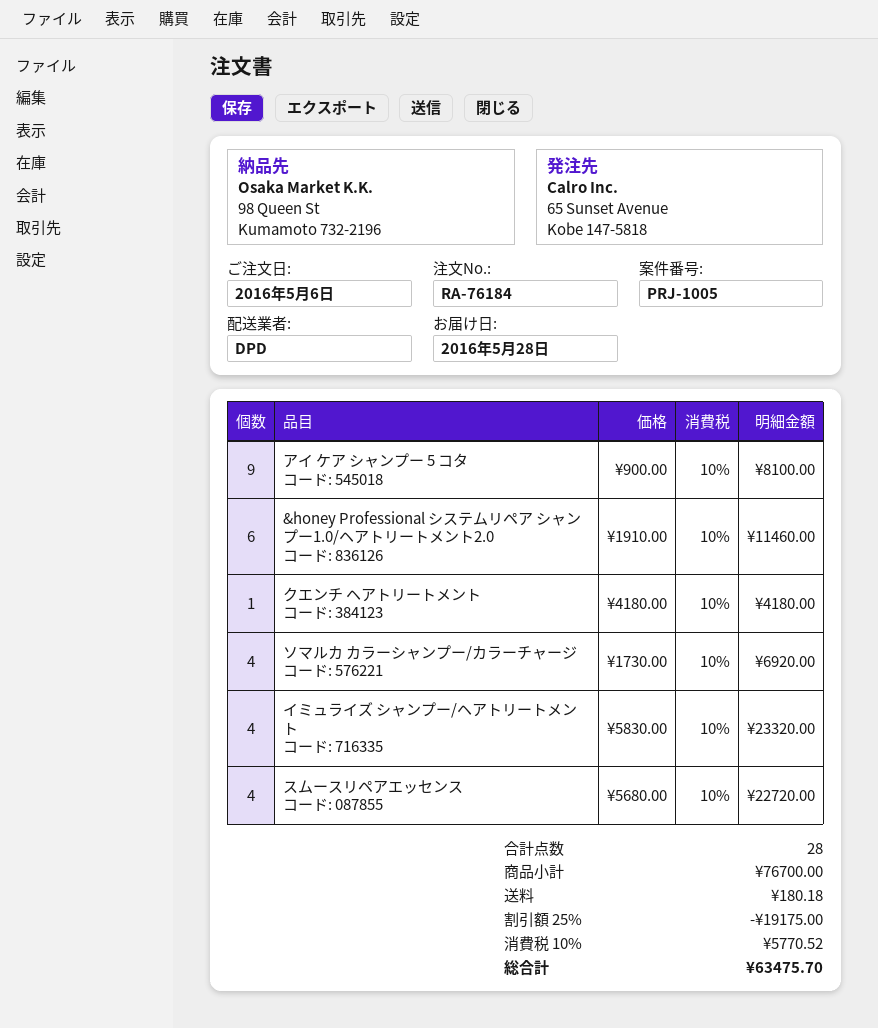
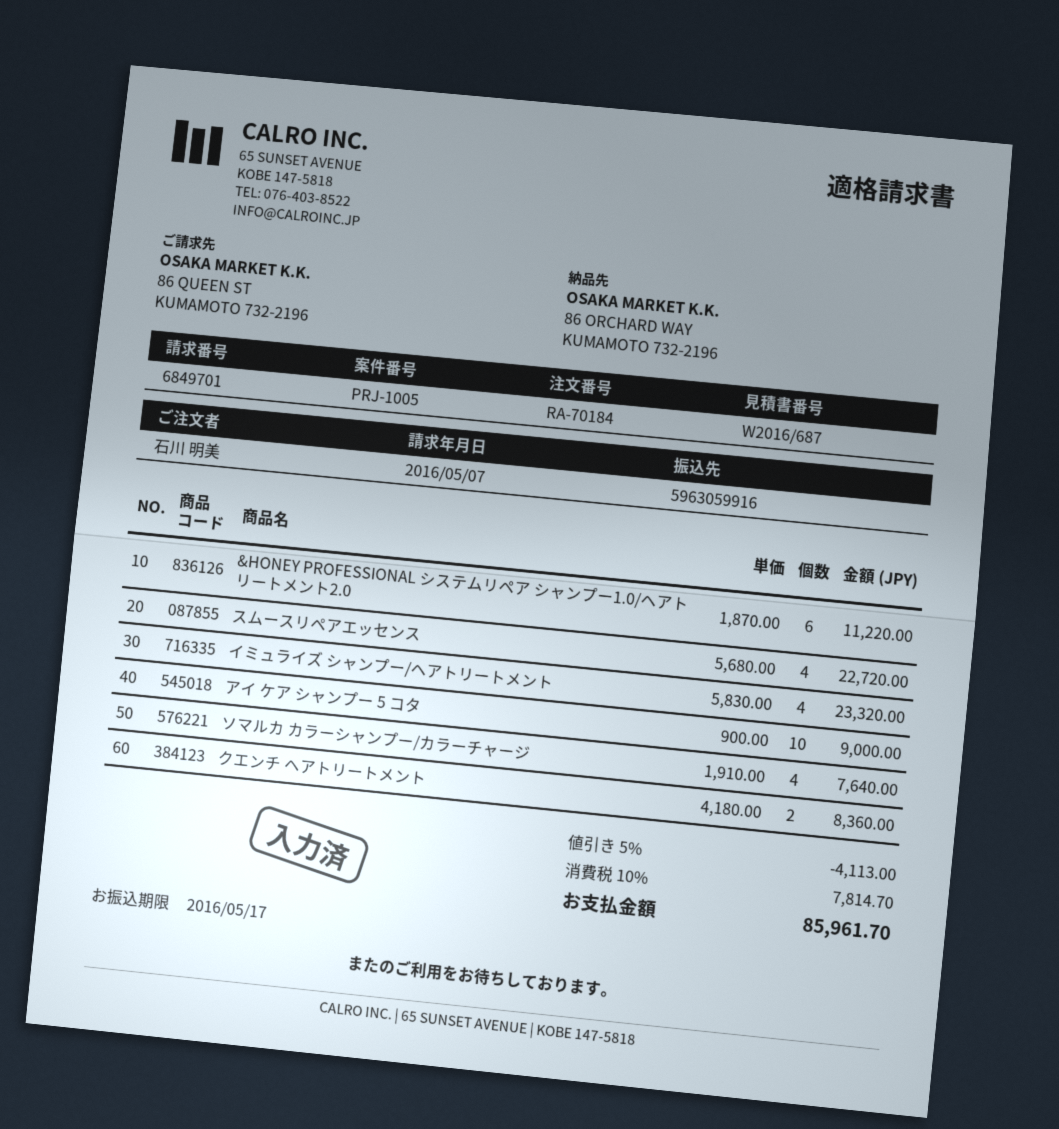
order number: RA-76184 -> RA-70184
ship to: 98 Queen St, Kumamoto 732-2196 -> 86 ORCHARD WAY, KUMAMOTO 732-2196
アイ ケア シャンプー 5 コタ: 9 x 900.00 = 8100.00 -> 10 x 900.00 = 9000.00
&honey Professional システムリペア シャンプー1.0/ヘアトリートメント2.0: 6 x 1910.00 = 11460.00 -> 6 x 1870.00 = 11220.00
クエンチ ヘアトリートメント: 1 x 4180.00 = 4180.00 -> 2 x 4180.00 = 8360.00
ソマルカ カラーシャンプー/カラーチャージ: 4 x 1730.00 = 6920.00 -> 4 x 1910.00 = 7640.00
discount: 25% = 19175.00 -> 5% = 4113.00
shipping: 180.18 -> none
tax: 10% = 5770.52 -> 10% = 7814.70
total: 63475.70 -> 85961.70

